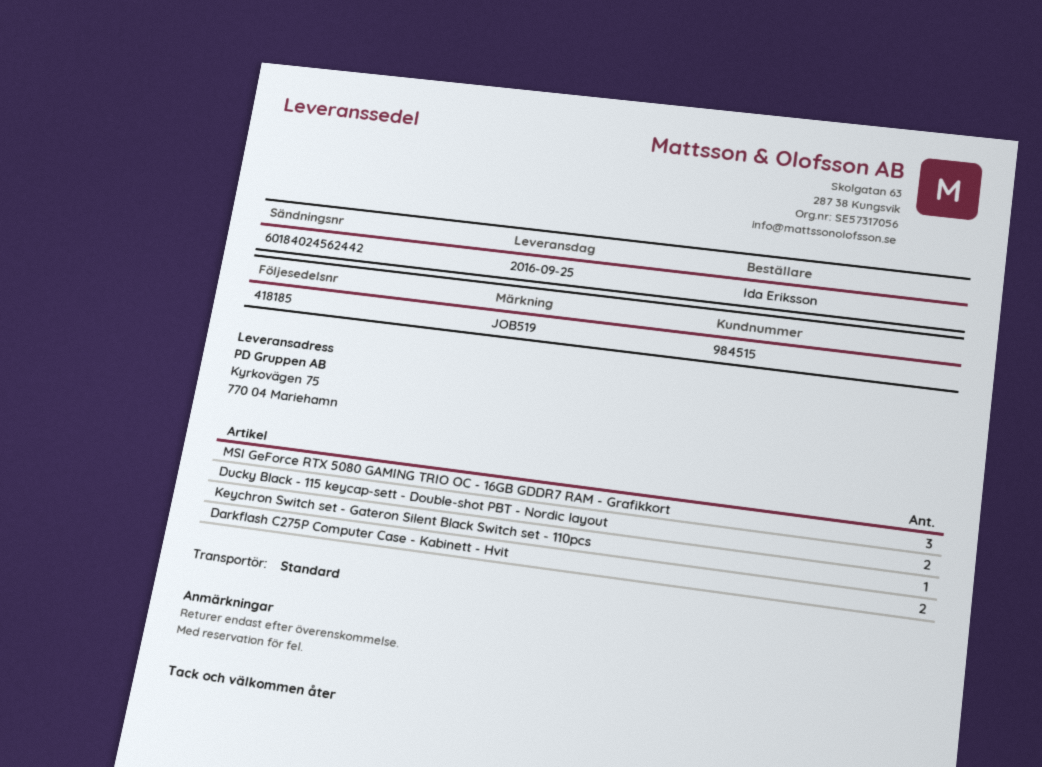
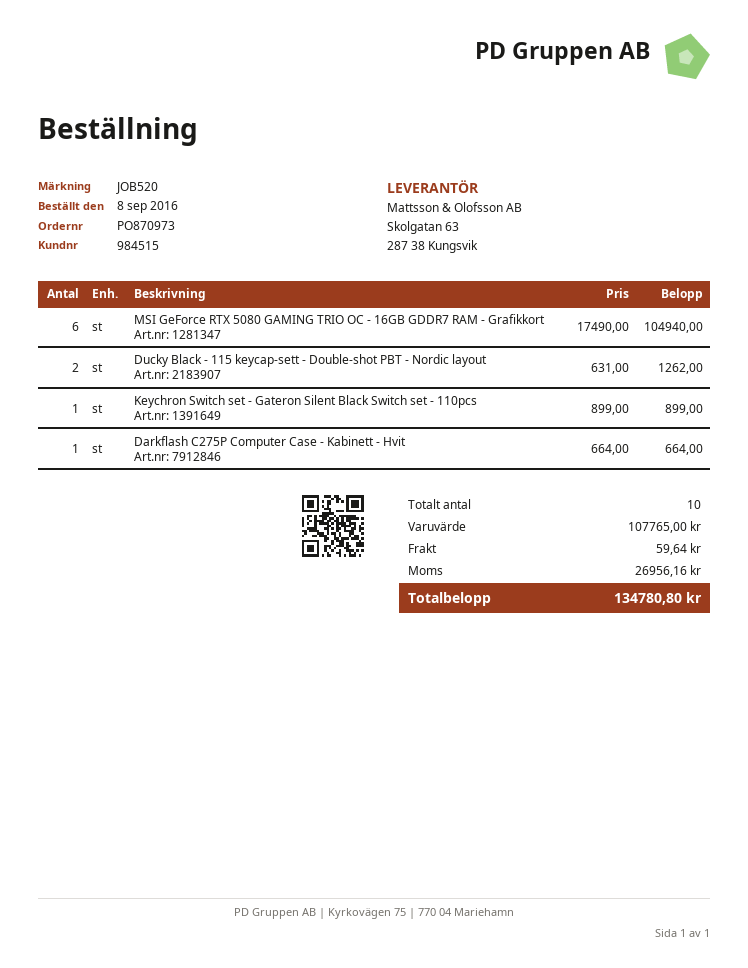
reference: JOB519 -> JOB520
MSI GeForce RTX 5080 GAMING TRIO OC - 16GB GDDR7 RAM - Grafikkort: 3 -> 6
Darkflash C275P Computer Case - Kabinett - Hvit: 2 -> 1

